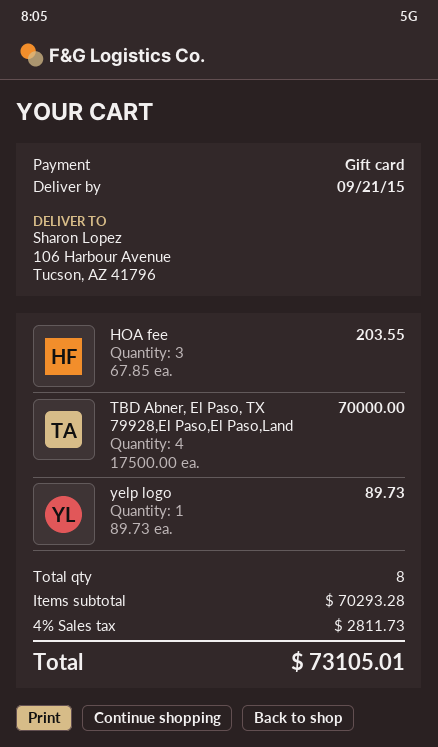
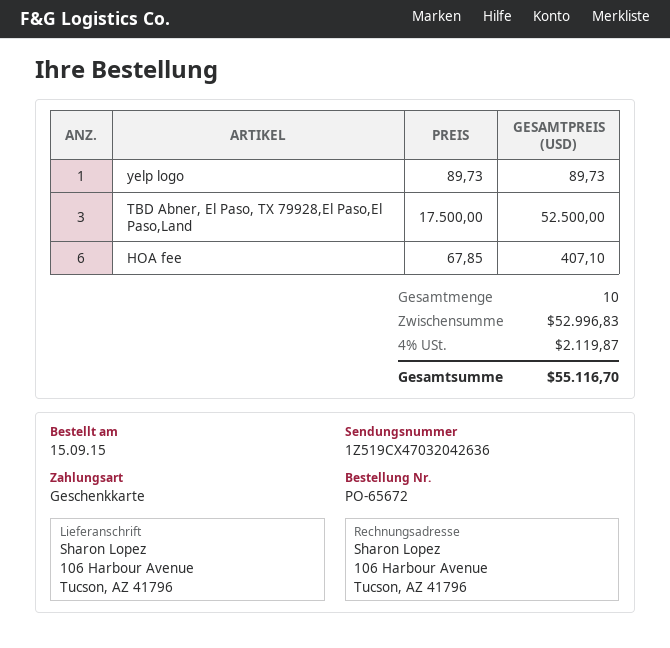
HOA fee: 3 x 67.85 = 203.55 -> 6 x 67.85 = 407.10
TBD Abner, El Paso, TX 79928,El Paso,El Paso,Land: 4 x 17500.00 = 70000.00 -> 3 x 17500.00 = 52500.00
total quantity: 8 -> 10
subtotal: 70293.28 -> 52996.83
tax: 4% = 2811.73 -> 4% = 2119.87
total: 73105.01 -> 55116.70

